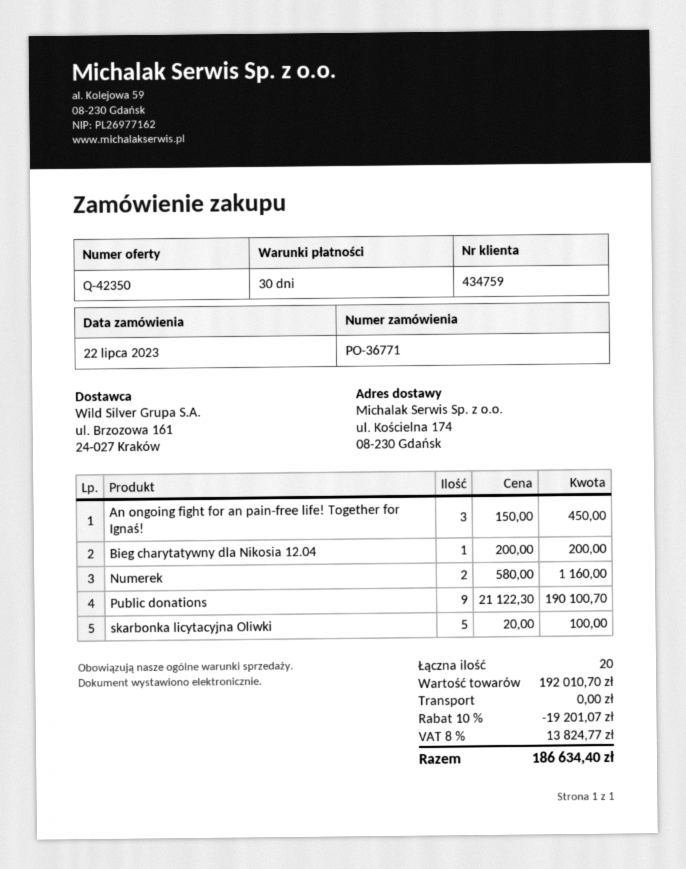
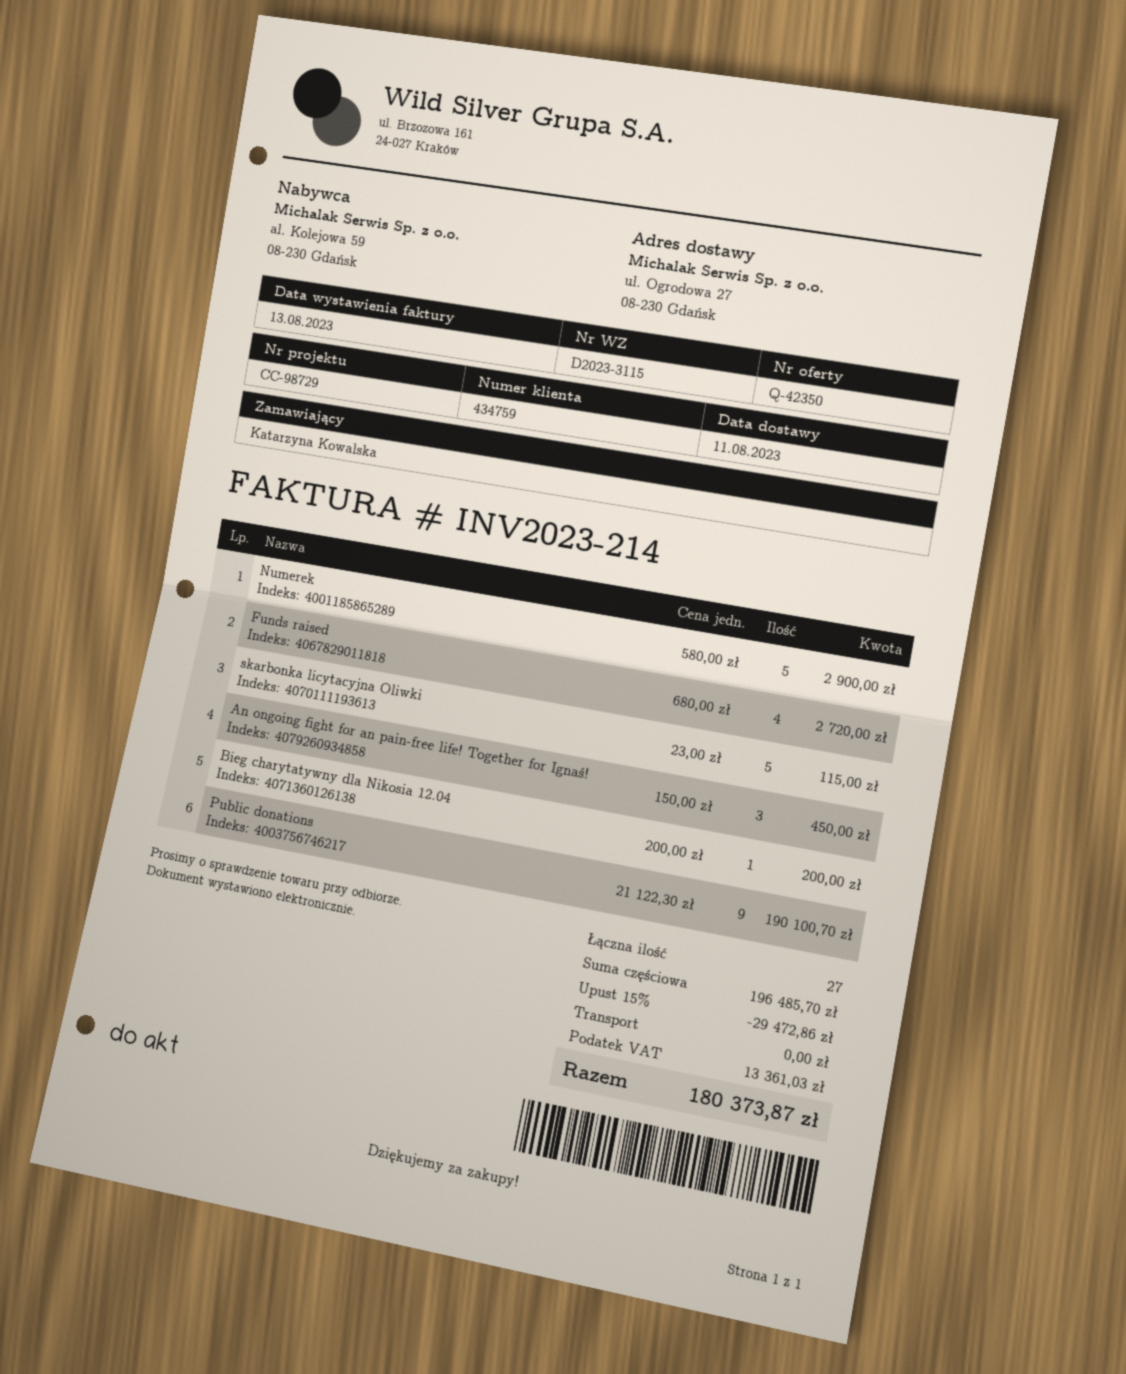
ship to: ul. Kościelna 174, 08-230 Gdańsk -> ul. Ogrodowa 27, 08-230 Gdańsk
Numerek: 2 x 580.00 = 1160.00 -> 5 x 580.00 = 2900.00
skarbonka licytacyjna Oliwki: 5 x 20.00 = 100.00 -> 5 x 23.00 = 115.00
Funds raised: none -> 4 x 680.00 = 2720.00
total quantity: 20 -> 27
subtotal: 192010.70 -> 196485.70
discount: 10% = 19201.07 -> 15% = 29472.86
tax: 13824.77 -> 13361.03
total: 186634.40 -> 180373.87

